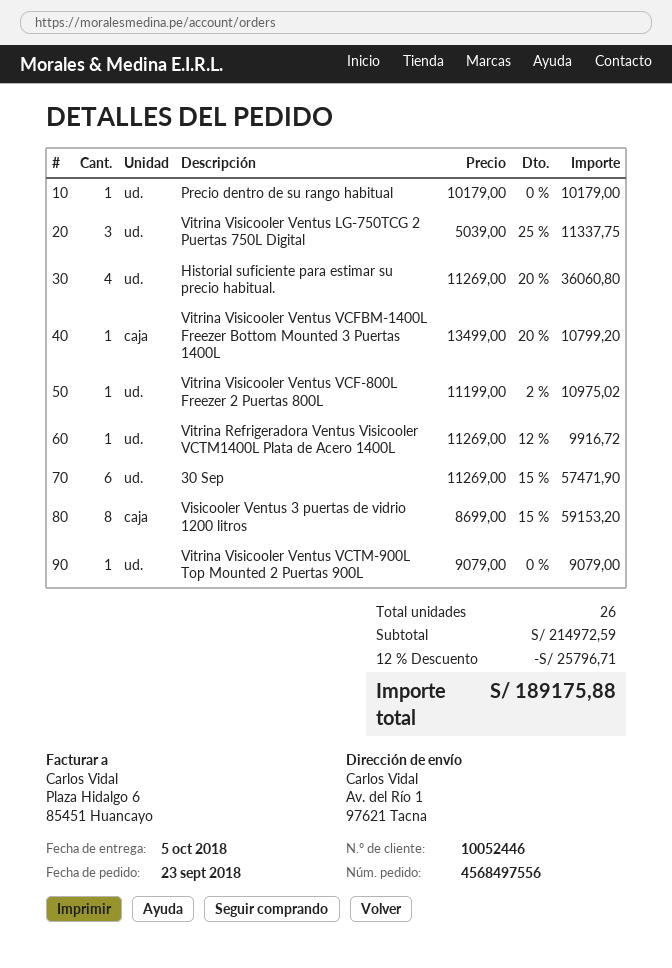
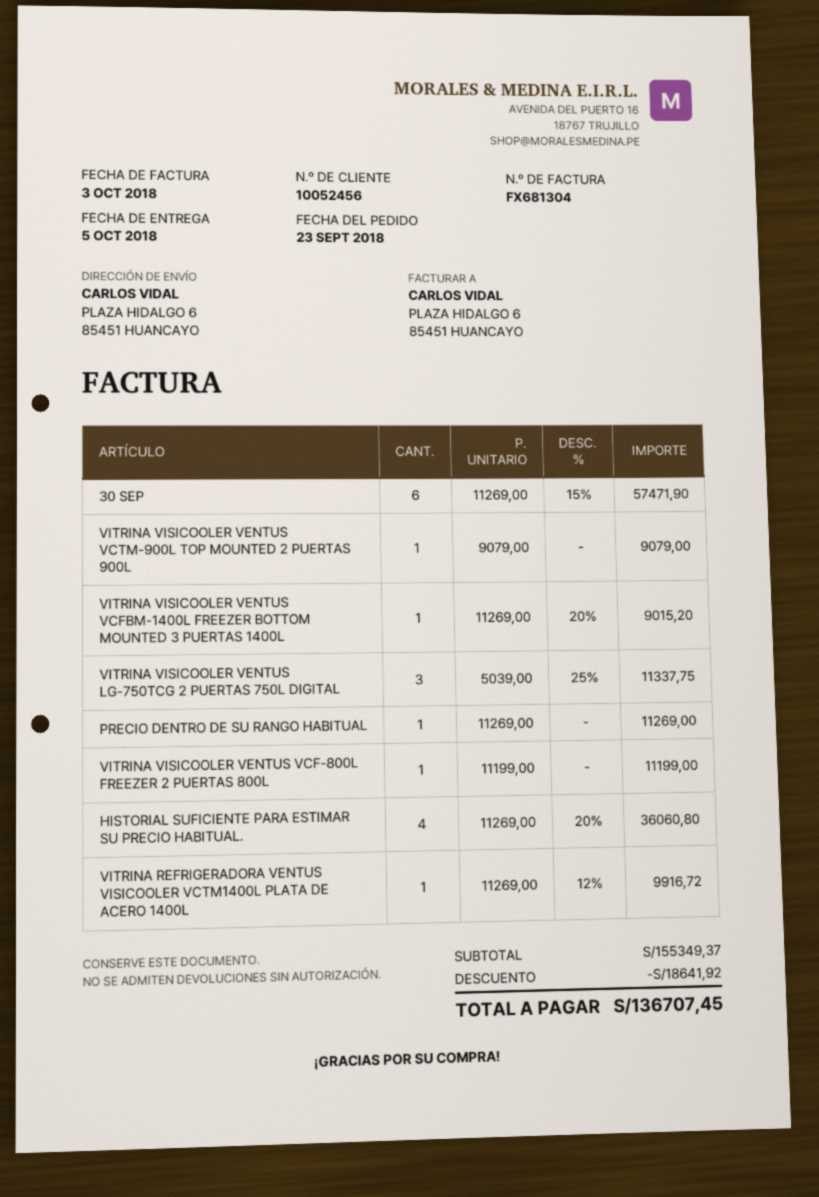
customer number: 10052446 -> 10052456
ship to: Av. del Río 1, 97621 Tacna -> PLAZA HIDALGO 6, 85451 HUANCAYO
Precio dentro de su rango habitual: 1 x 10179.00 = 10179.00 -> 1 x 11269.00 = 11269.00
Vitrina Visicooler Ventus VCFBM-1400L Freezer Bottom Mounted 3 Puertas 1400L: 1 x 13499.00 - 20% = 10799.20 -> 1 x 11269.00 - 20% = 9015.20
Vitrina Visicooler Ventus VCF-800L Freezer 2 Puertas 800L: 1 x 11199.00 - 2% = 10975.02 -> 1 x 11199.00 = 11199.00
Visicooler Ventus 3 puertas de vidrio 1200 litros: 8 x 8699.00 - 15% = 59153.20 -> none
subtotal: 214972.59 -> 155349.37
discount: 25796.71 -> 18641.92
total: 189175.88 -> 136707.45

